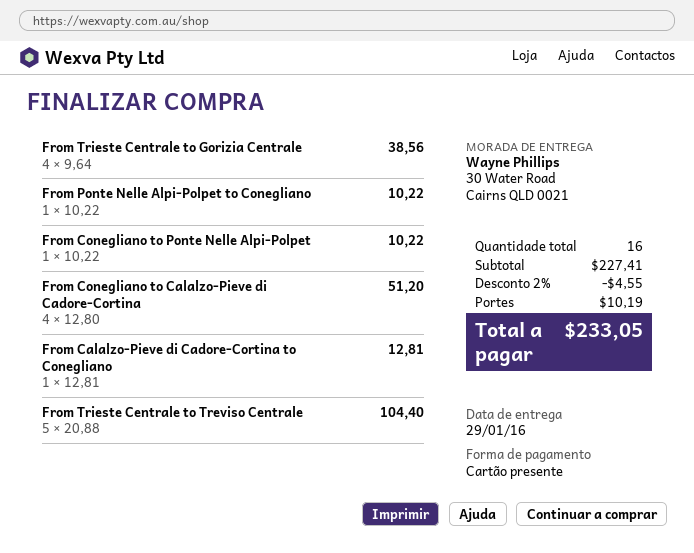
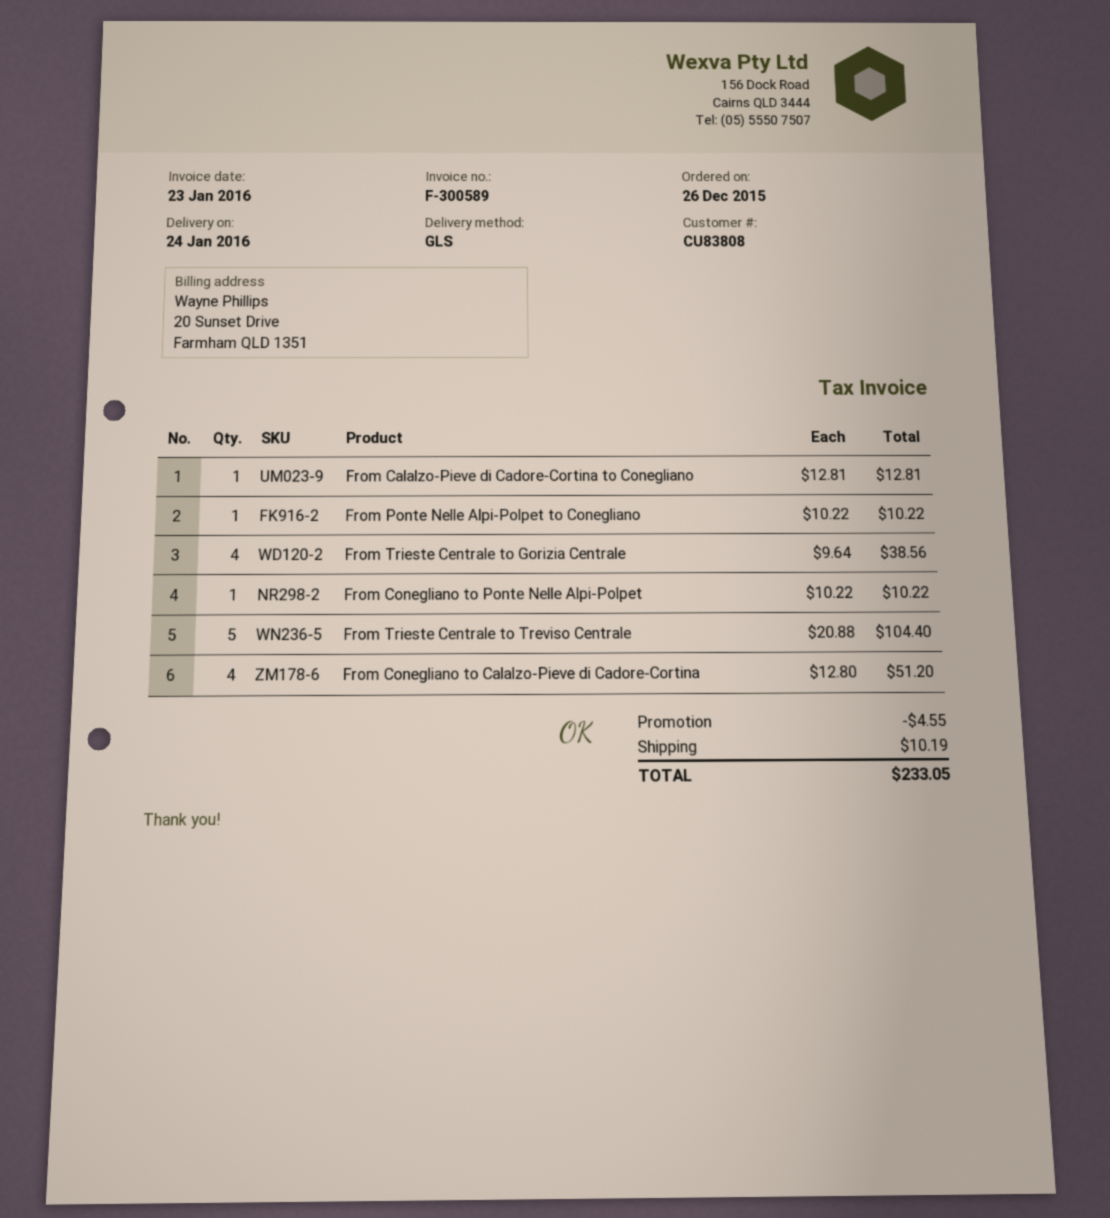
delivery date: 2016-01-29 -> 2016-01-24

